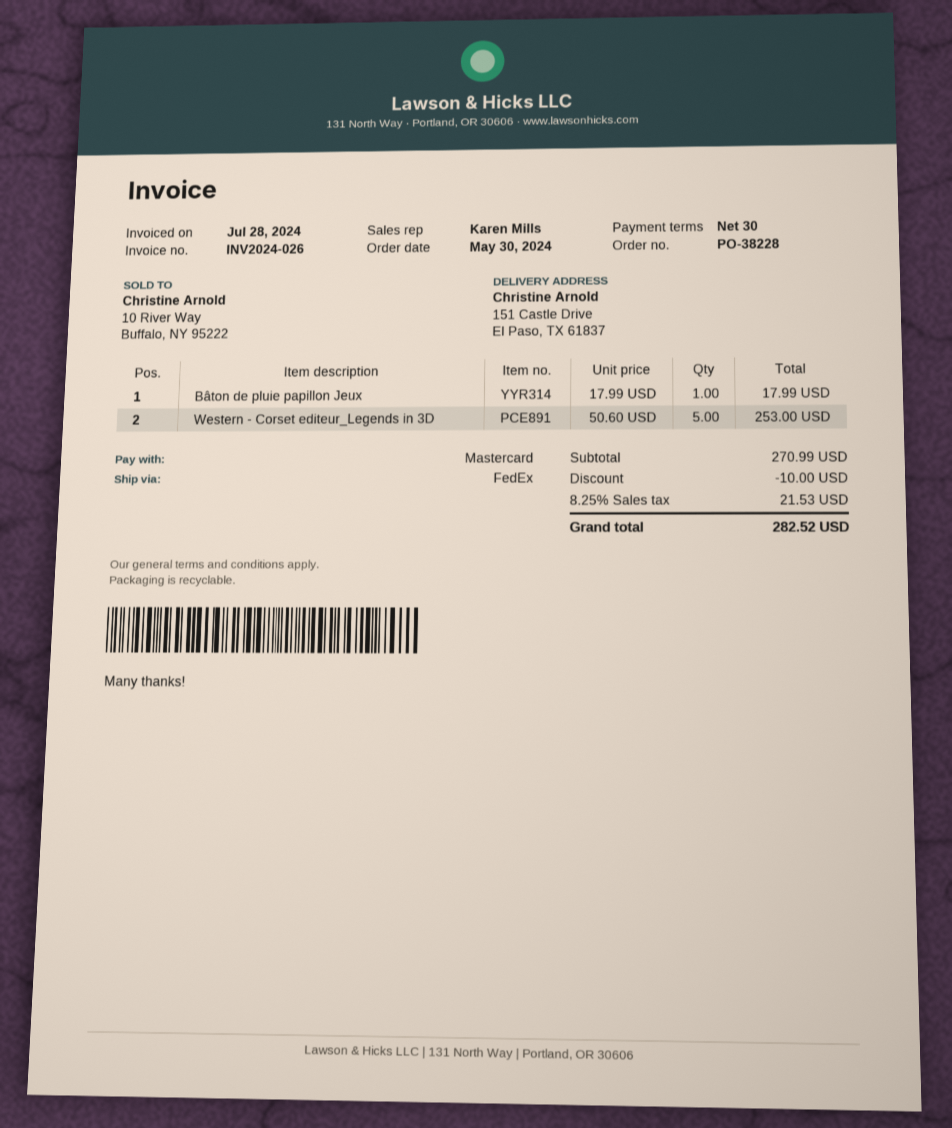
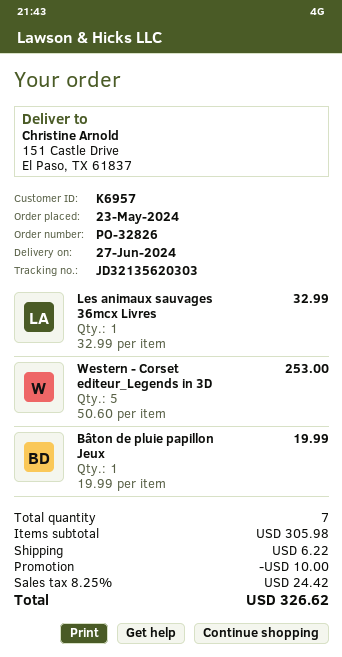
order number: PO-38228 -> PO-32826
order date: 2024-05-30 -> 2024-05-23
Bâton de pluie papillon Jeux: 1 x 17.99 = 17.99 -> 1 x 19.99 = 19.99
Les animaux sauvages 36mcx Livres: none -> 1 x 32.99 = 32.99
subtotal: 270.99 -> 305.98
shipping: none -> 6.22
tax: 8.25% = 21.53 -> 8.25% = 24.42
total: 282.52 -> 326.62

